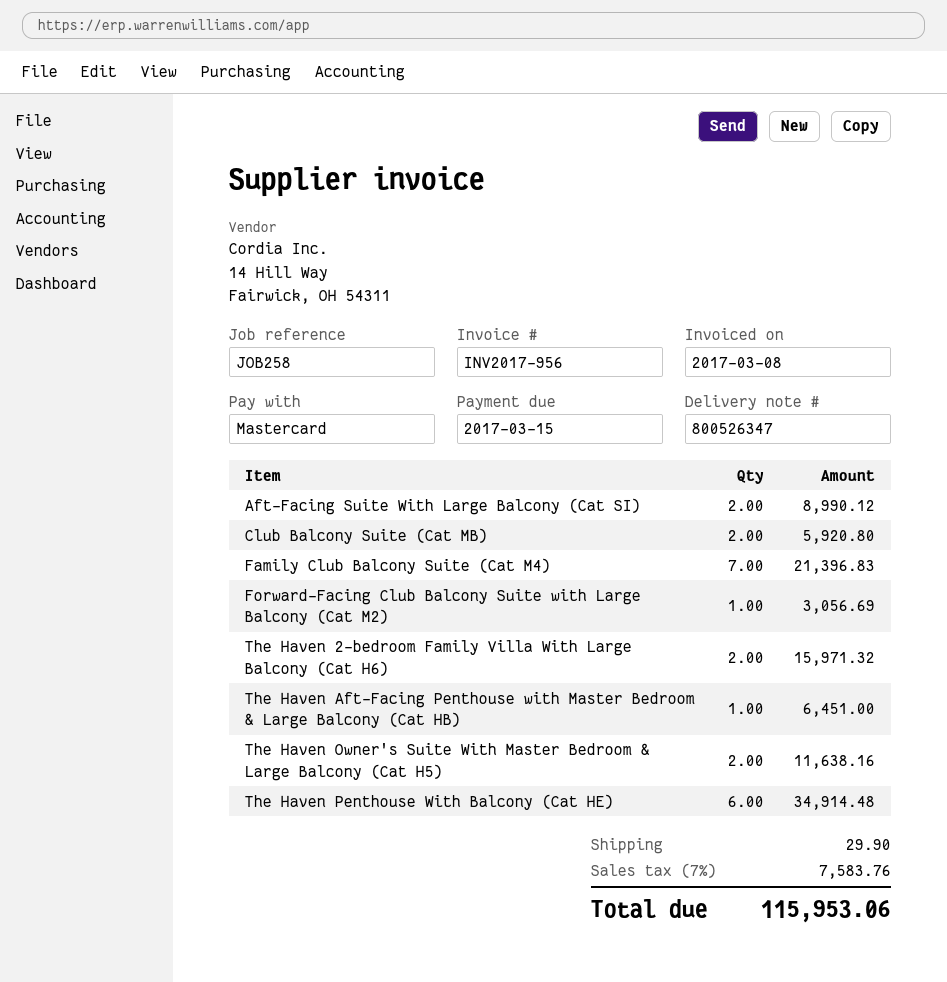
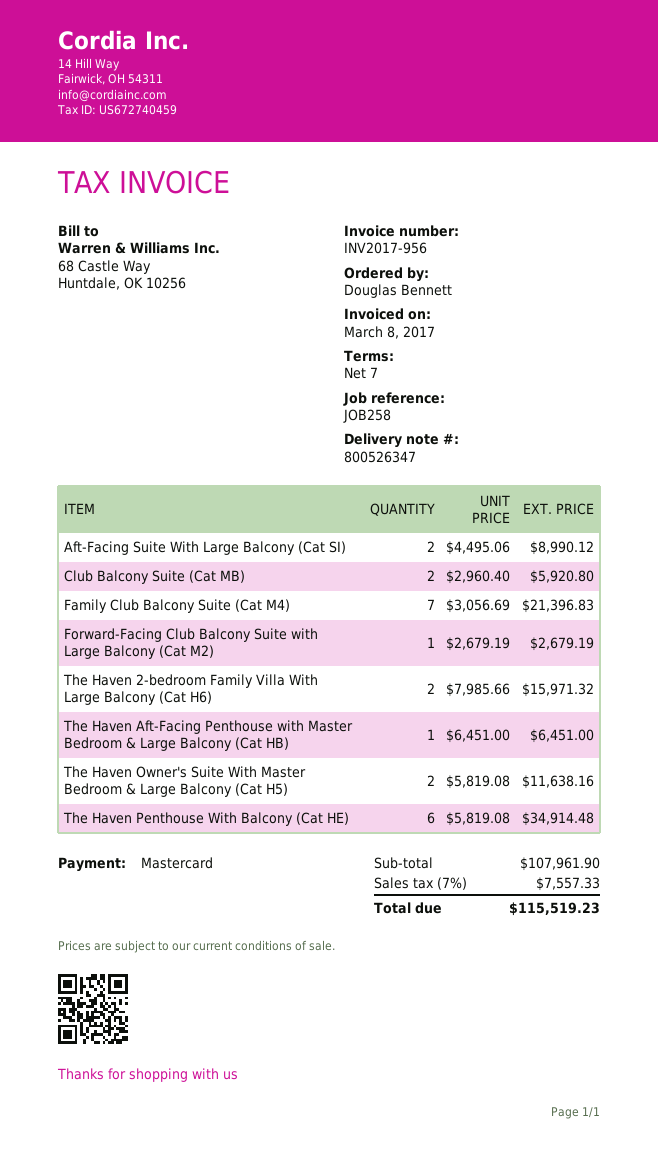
Forward-Facing Club Balcony Suite with Large Balcony (Cat M2): 1 for 3056.69 -> 1 for 2679.19
shipping: 29.90 -> none
tax: 7% = 7583.76 -> 7% = 7557.33
total: 115953.06 -> 115519.23

